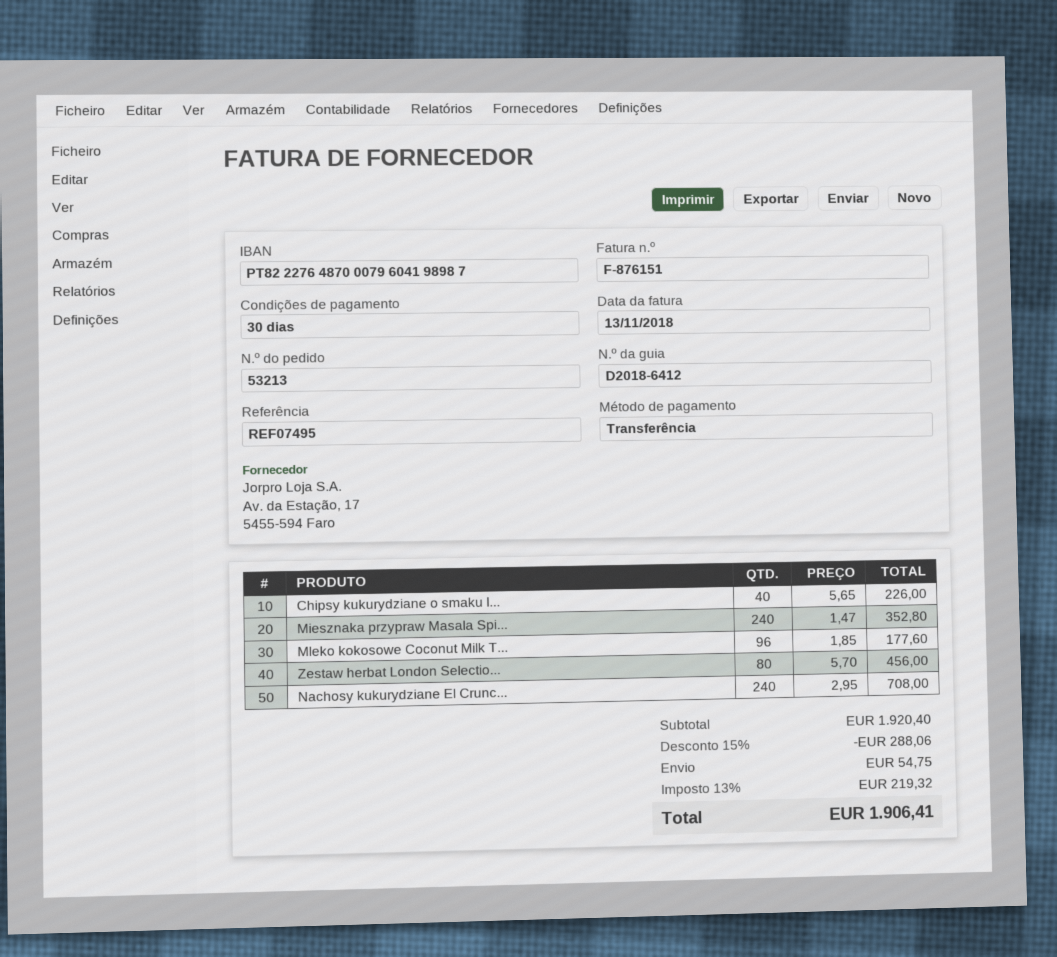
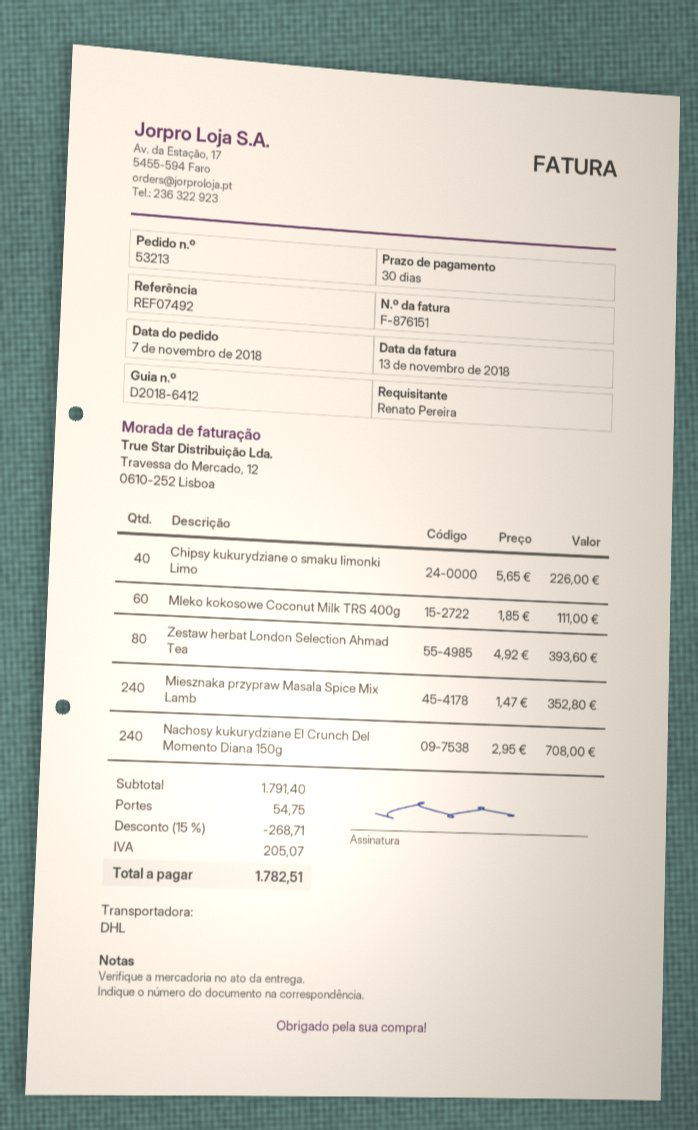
reference: REF07495 -> REF07492
Mleko kokosowe Coconut Milk T...: 96 x 1.85 = 177.60 -> 60 x 1.85 = 111.00
Zestaw herbat London Selectio...: 80 x 5.70 = 456.00 -> 80 x 4.92 = 393.60
subtotal: 1920.40 -> 1791.40
discount: 15% = 288.06 -> 15% = 268.71
tax: 219.32 -> 205.07
total: 1906.41 -> 1782.51

